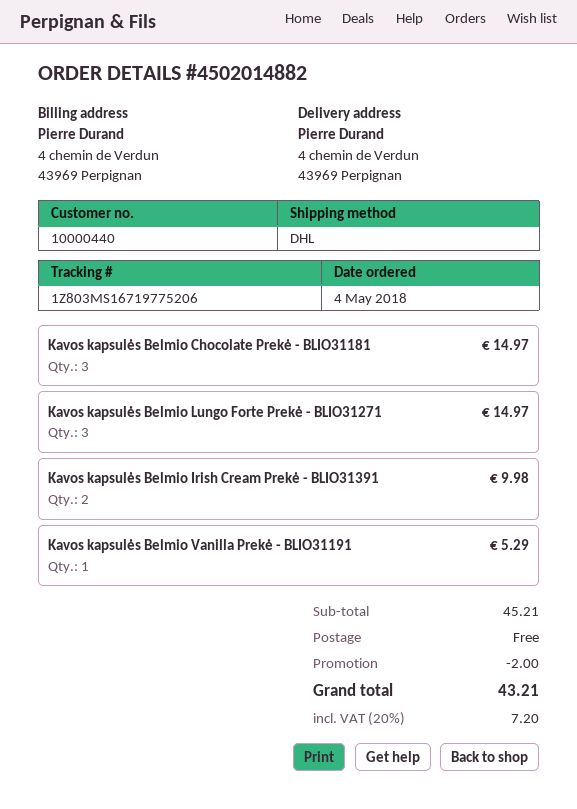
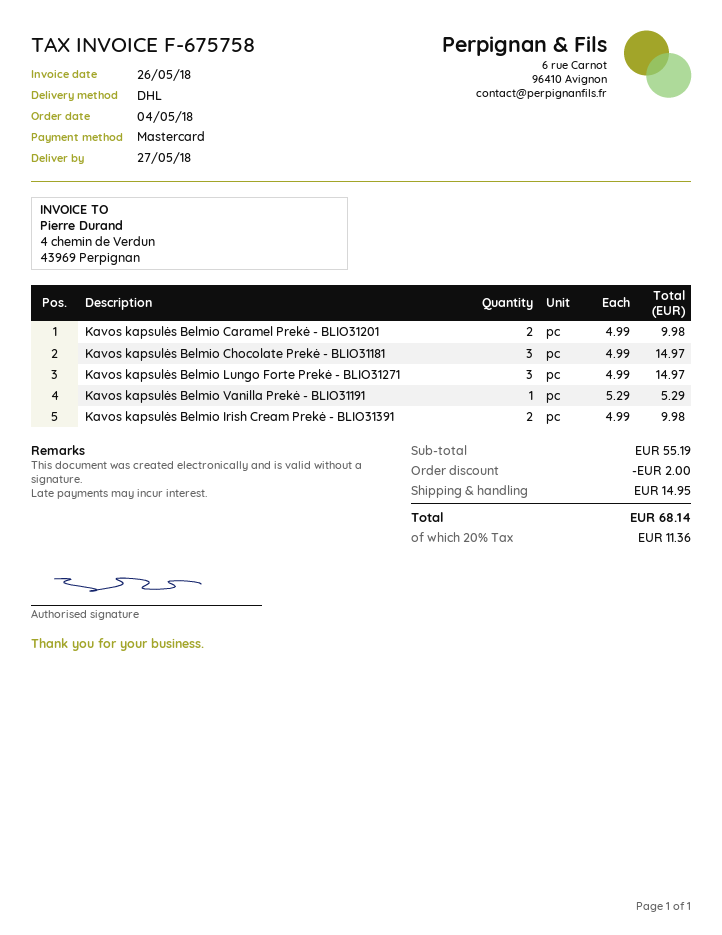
Kavos kapsulės Belmio Caramel Prekė - BLIO31201: none -> 2 for 9.98
subtotal: 45.21 -> 55.19
shipping: 0.00 -> 14.95
tax: 20% = 7.20 -> 20% = 11.36
total: 43.21 -> 68.14

